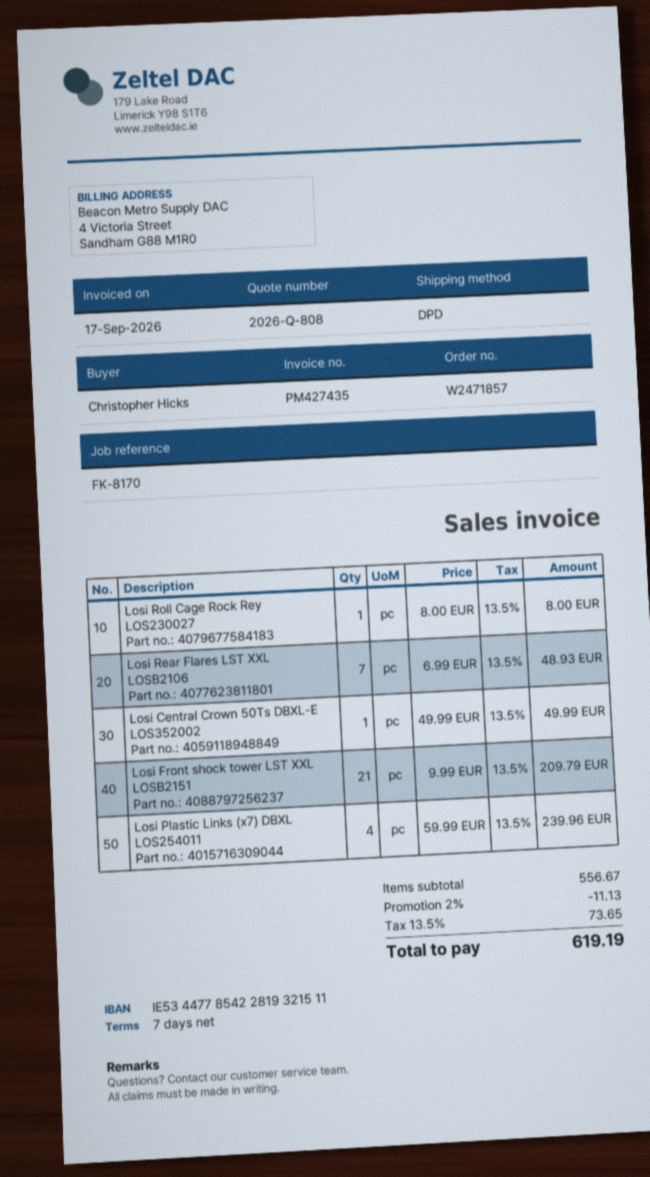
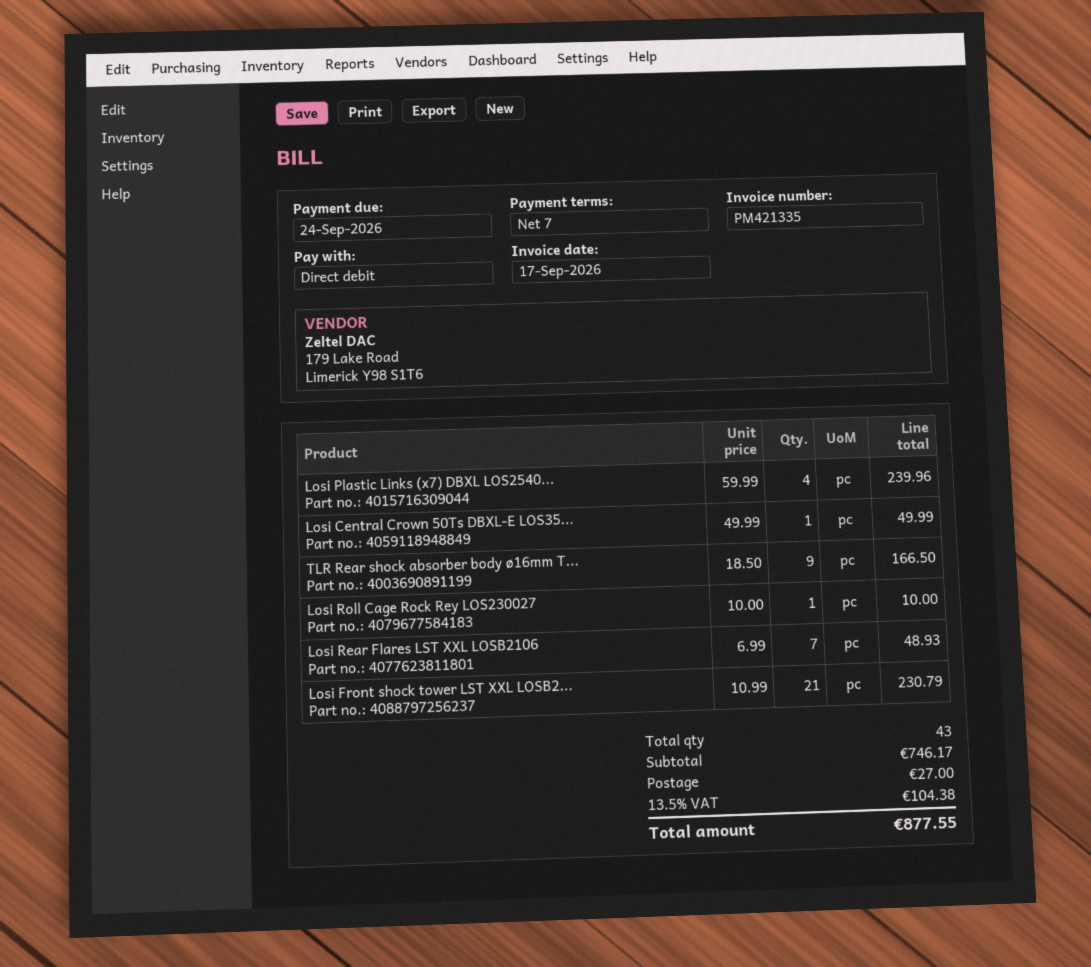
invoice number: PM427435 -> PM421335
Losi Roll Cage Rock Rey LOS230027: 1 x 8.00 = 8.00 -> 1 x 10.00 = 10.00
Losi Front shock tower LST XXL LOSB2151: 21 x 9.99 = 209.79 -> 21 x 10.99 = 230.79
TLR Rear shock absorber body ø16mm T...: none -> 9 x 18.50 = 166.50
subtotal: 556.67 -> 746.17
discount: 2% = 11.13 -> none
shipping: none -> 27.00
tax: 13.5% = 73.65 -> 13.5% = 104.38
total: 619.19 -> 877.55

